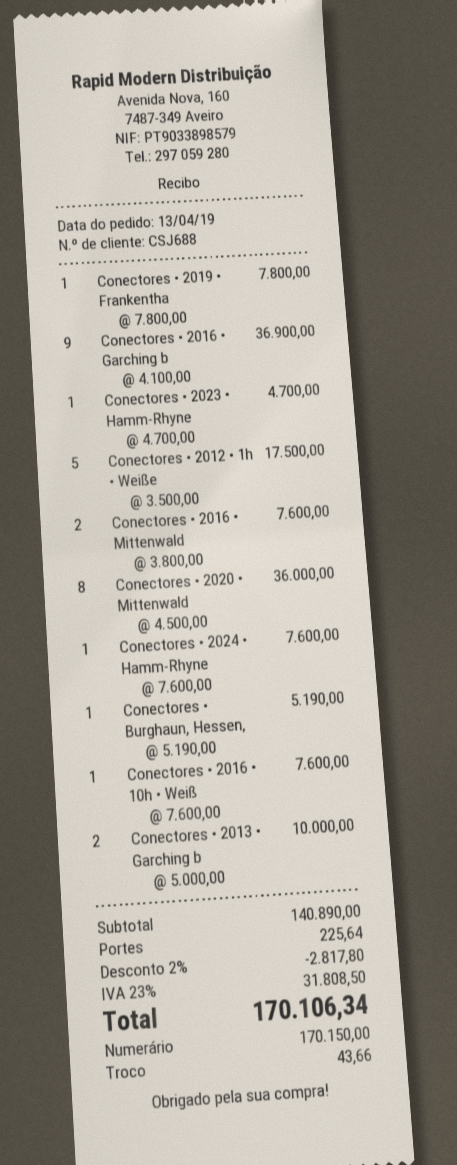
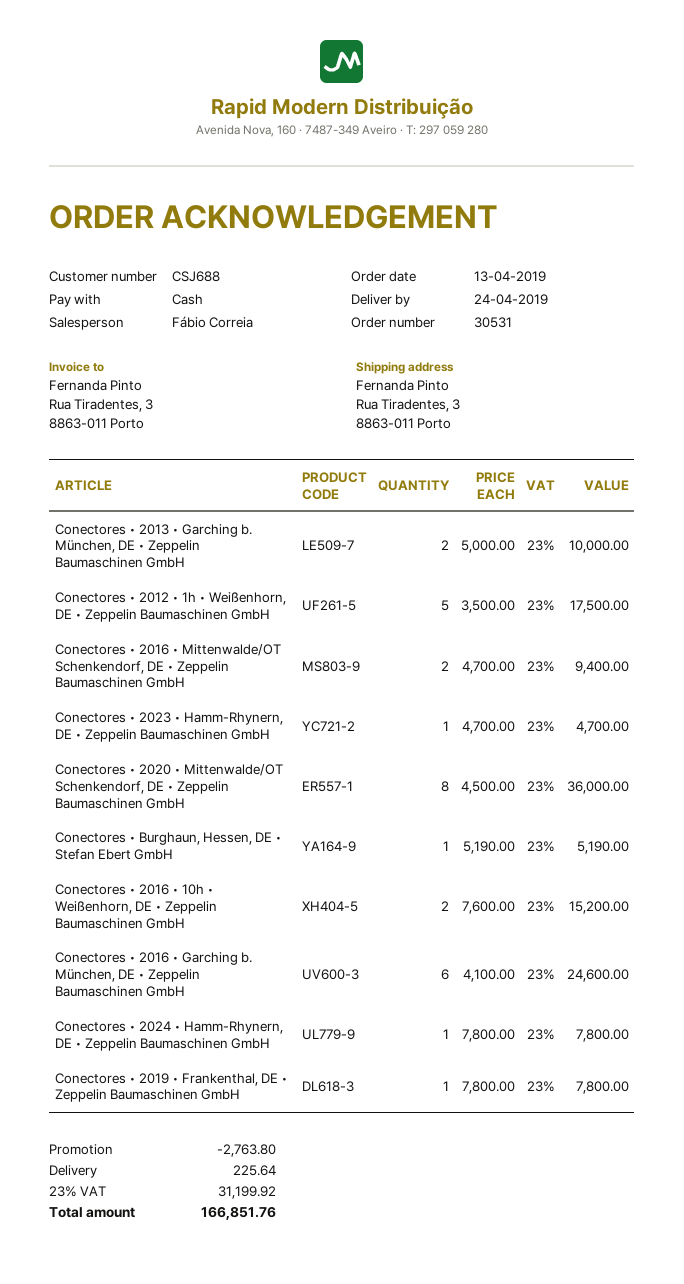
Conectores • 2016 • Garching b: 9 x 4100.00 = 36900.00 -> 6 x 4100.00 = 24600.00
Conectores • 2016 • Mittenwald: 2 x 3800.00 = 7600.00 -> 2 x 4700.00 = 9400.00
Conectores • 2024 • Hamm-Rhyne: 1 x 7600.00 = 7600.00 -> 1 x 7800.00 = 7800.00
Conectores • 2016 • 10h • Weiß: 1 x 7600.00 = 7600.00 -> 2 x 7600.00 = 15200.00
discount: 2817.80 -> 2763.80
tax: 23% = 31808.50 -> 23% = 31199.92
total: 170106.34 -> 166851.76

